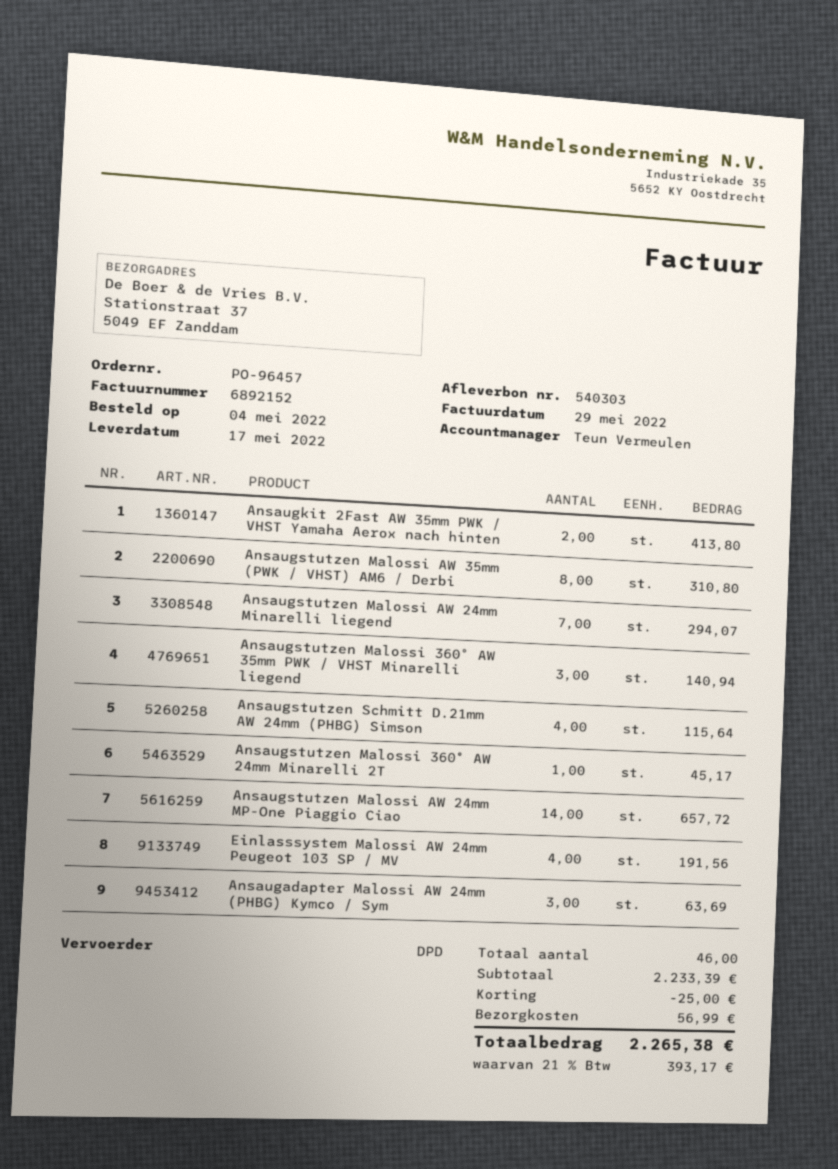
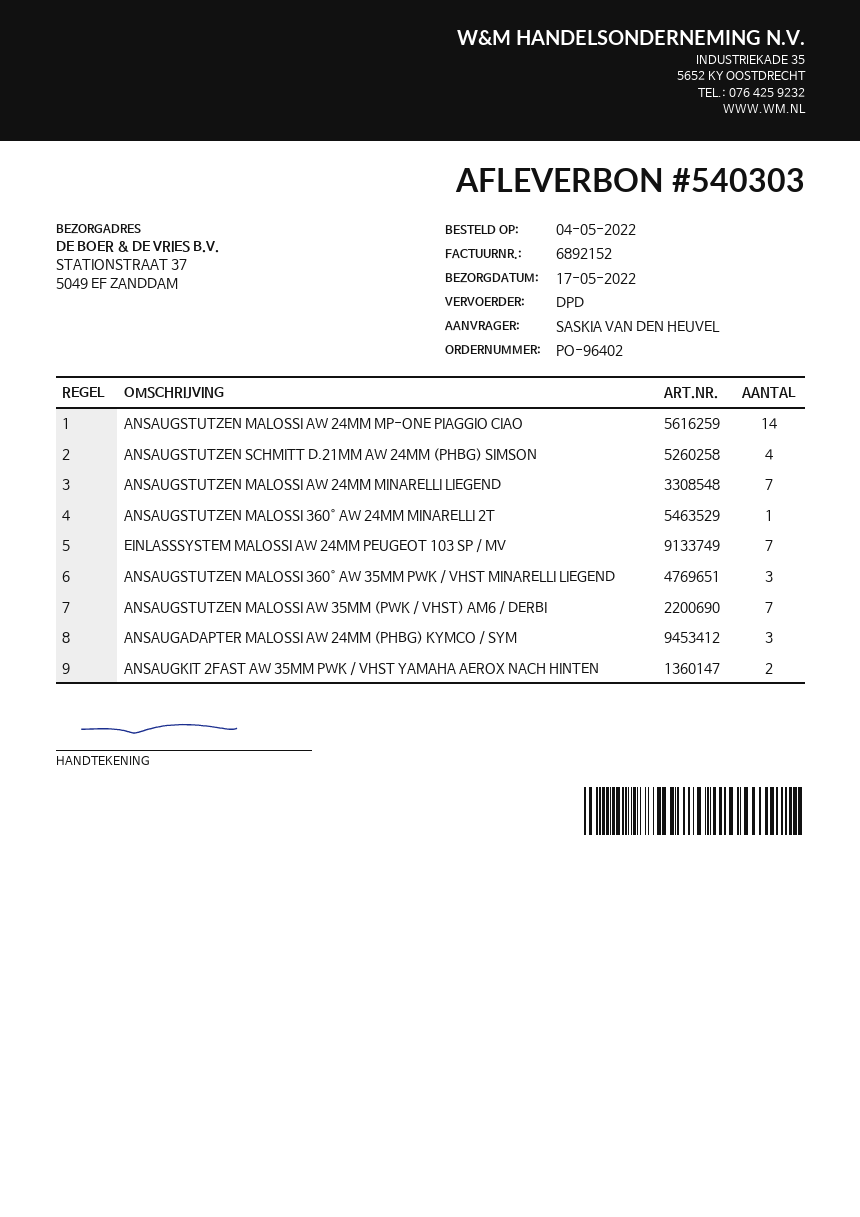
order number: PO-96457 -> PO-96402
Ansaugstutzen Malossi AW 35mm (PWK / VHST) AM6 / Derbi: 8 -> 7
Einlasssystem Malossi AW 24mm Peugeot 103 SP / MV: 4 -> 7

